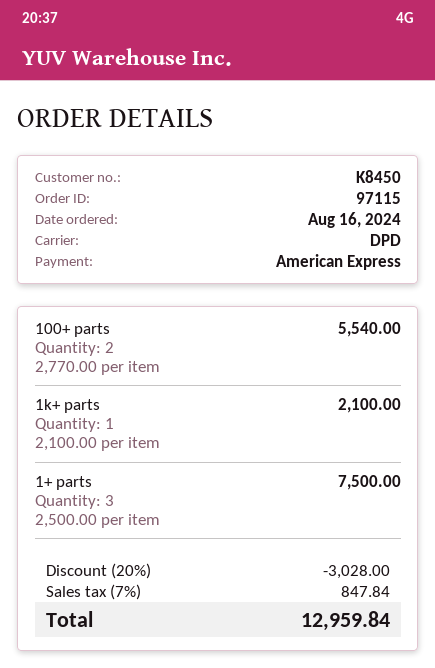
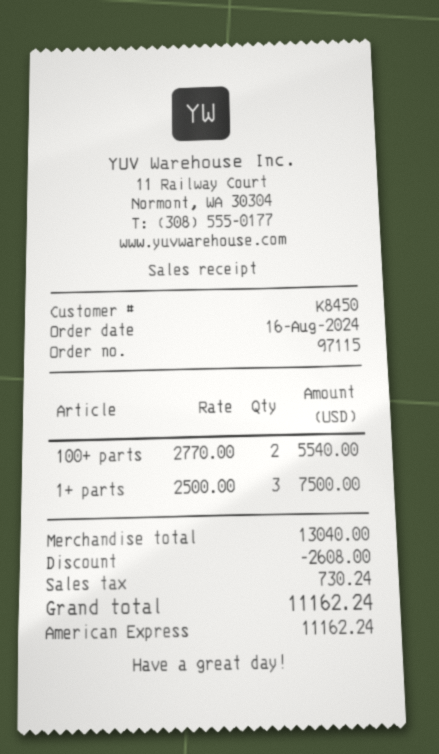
1k+ parts: 1 x 2100.00 = 2100.00 -> none
discount: 3028.00 -> 2608.00
tax: 847.84 -> 730.24
total: 12959.84 -> 11162.24

